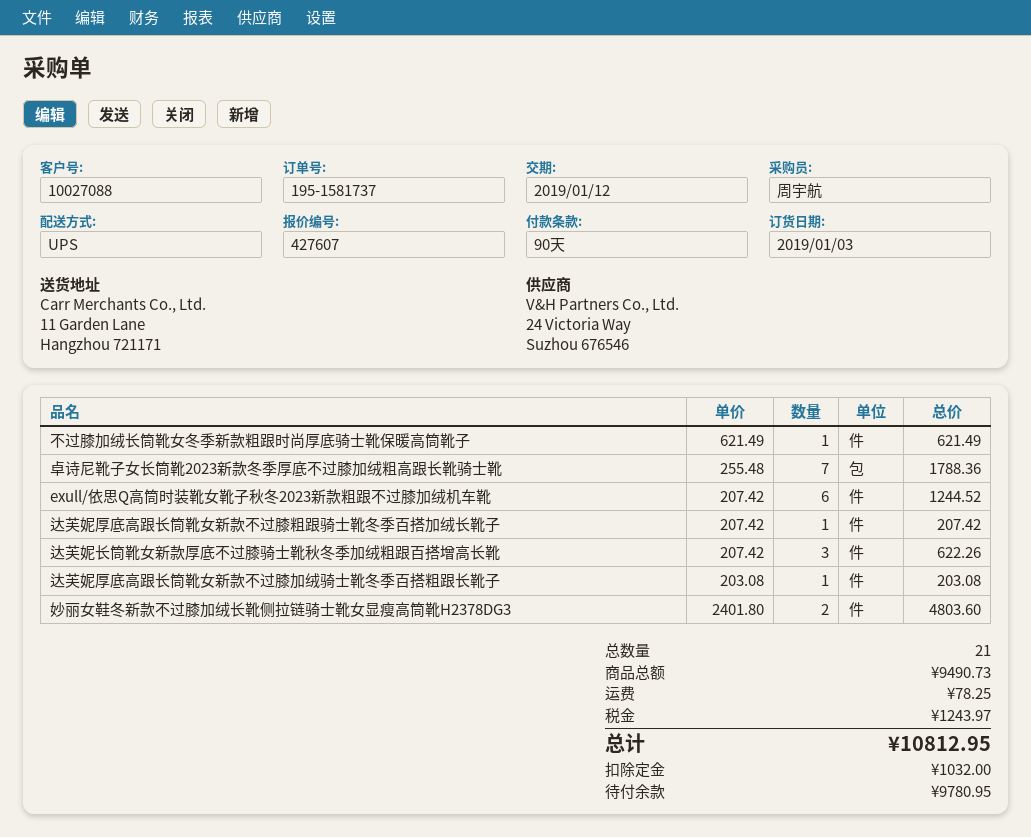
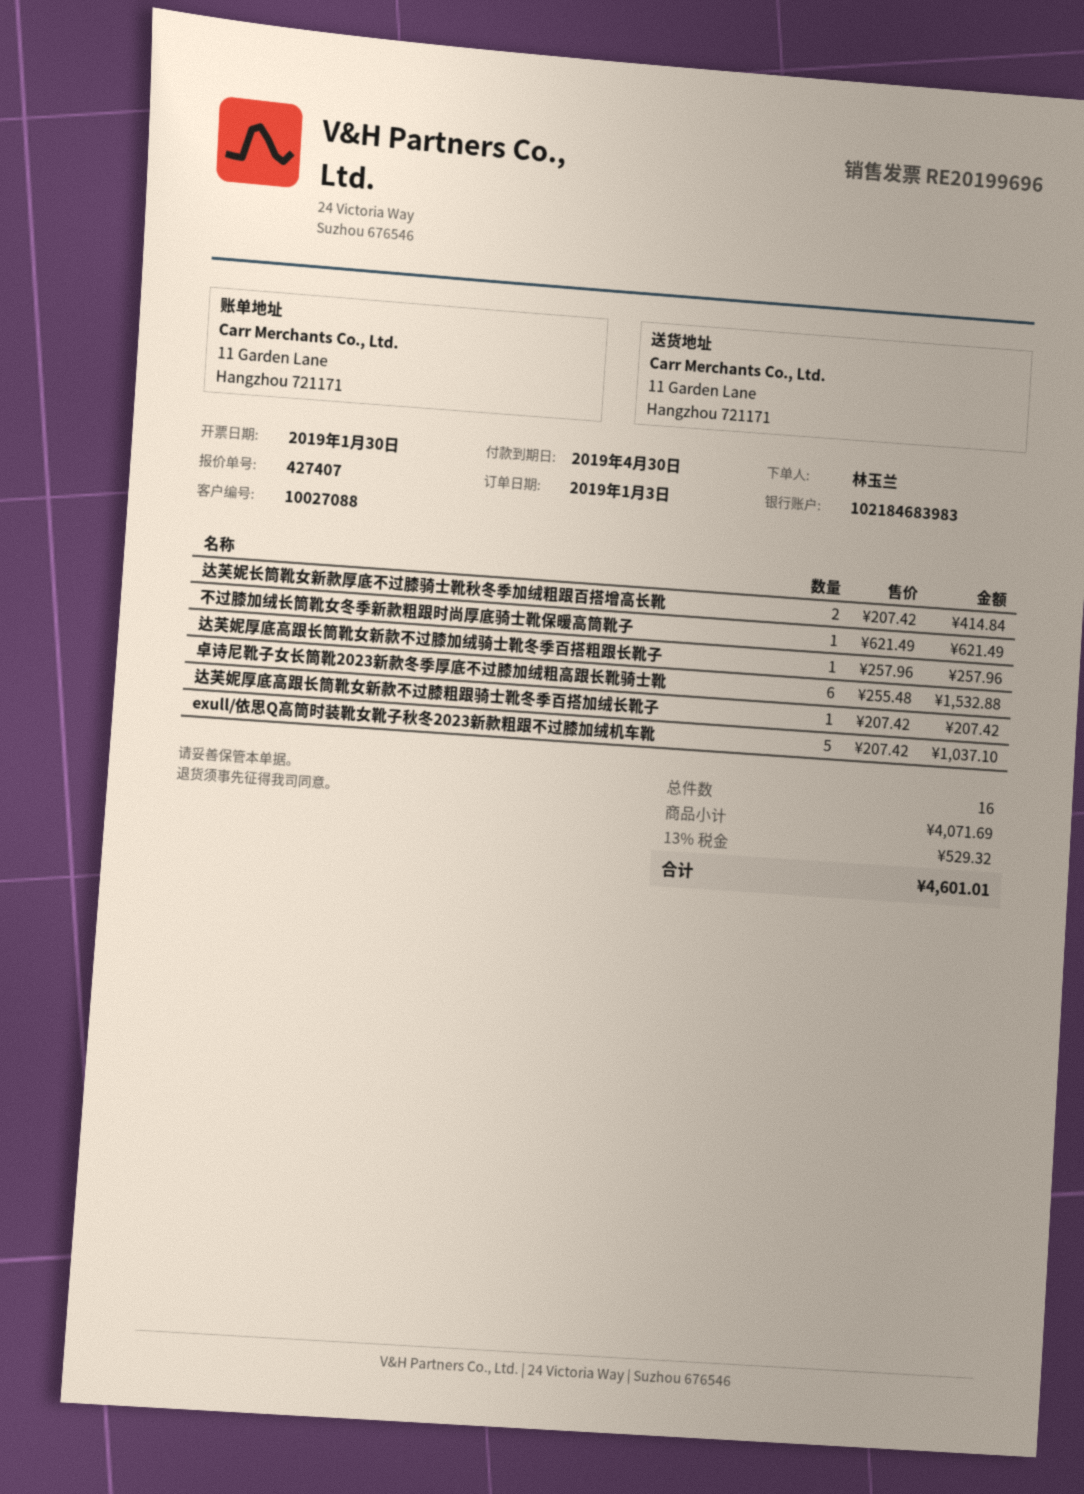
quote number: 427607 -> 427407
ordered by: 周宇航 -> 林玉兰
卓诗尼靴子女长筒靴2023新款冬季厚底不过膝加绒粗高跟长靴骑士靴: 7 x 255.48 = 1788.36 -> 6 x 255.48 = 1532.88
exull/依思Q高筒时装靴女靴子秋冬2023新款粗跟不过膝加绒机车靴: 6 x 207.42 = 1244.52 -> 5 x 207.42 = 1037.10
达芙妮长筒靴女新款厚底不过膝骑士靴秋冬季加绒粗跟百搭增高长靴: 3 x 207.42 = 622.26 -> 2 x 207.42 = 414.84
达芙妮厚底高跟长筒靴女新款不过膝加绒骑士靴冬季百搭粗跟长靴子: 1 x 203.08 = 203.08 -> 1 x 257.96 = 257.96
妙丽女鞋冬新款不过膝加绒长靴侧拉链骑士靴女显瘦高筒靴H2378DG3: 2 x 2401.80 = 4803.60 -> none
total quantity: 21 -> 16
subtotal: 9490.73 -> 4071.69
shipping: 78.25 -> none
tax: 1243.97 -> 529.32
total: 10812.95 -> 4601.01

